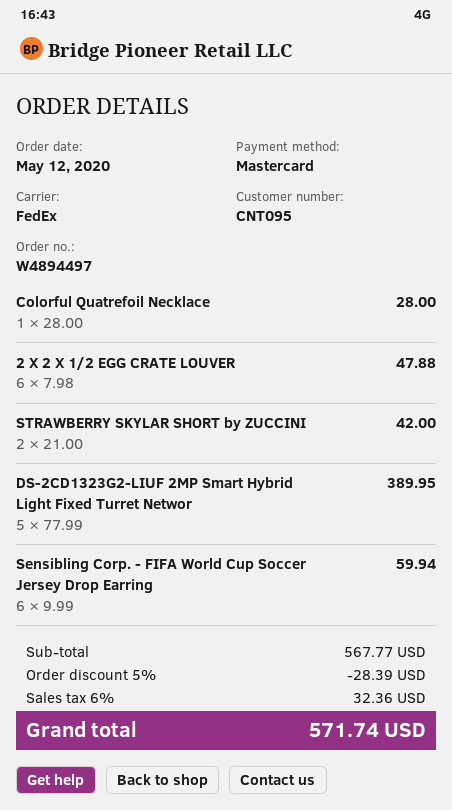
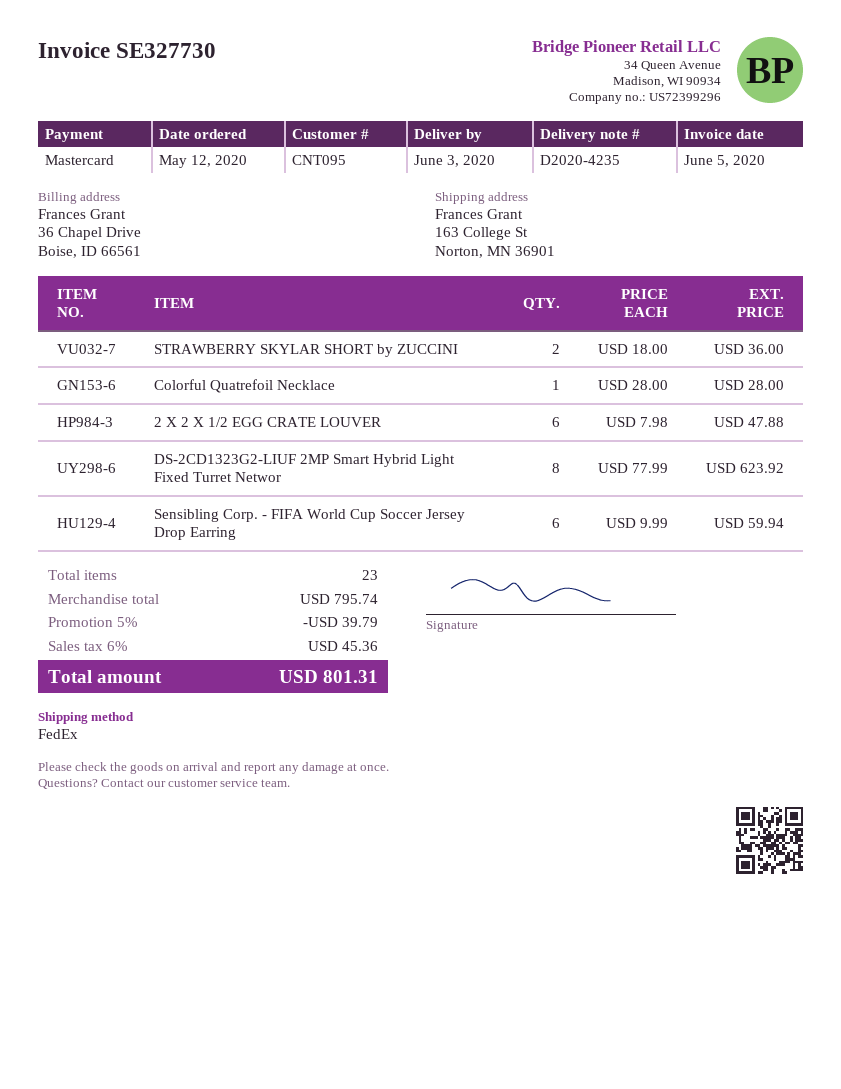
STRAWBERRY SKYLAR SHORT by ZUCCINI: 2 x 21.00 = 42.00 -> 2 x 18.00 = 36.00
DS-2CD1323G2-LIUF 2MP Smart Hybrid Light Fixed Turret Networ: 5 x 77.99 = 389.95 -> 8 x 77.99 = 623.92
subtotal: 567.77 -> 795.74
discount: 5% = 28.39 -> 5% = 39.79
tax: 6% = 32.36 -> 6% = 45.36
total: 571.74 -> 801.31

